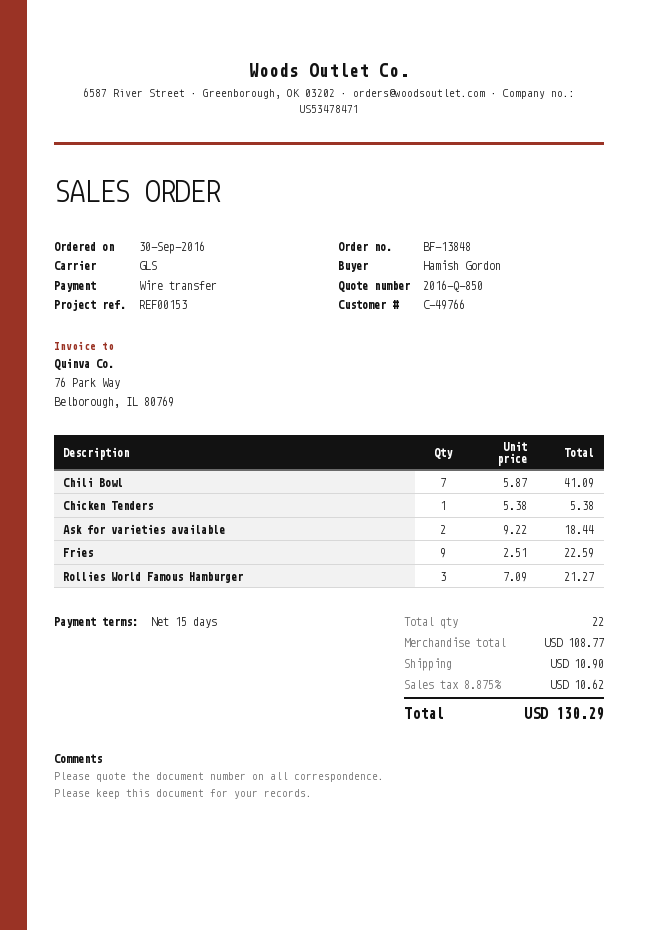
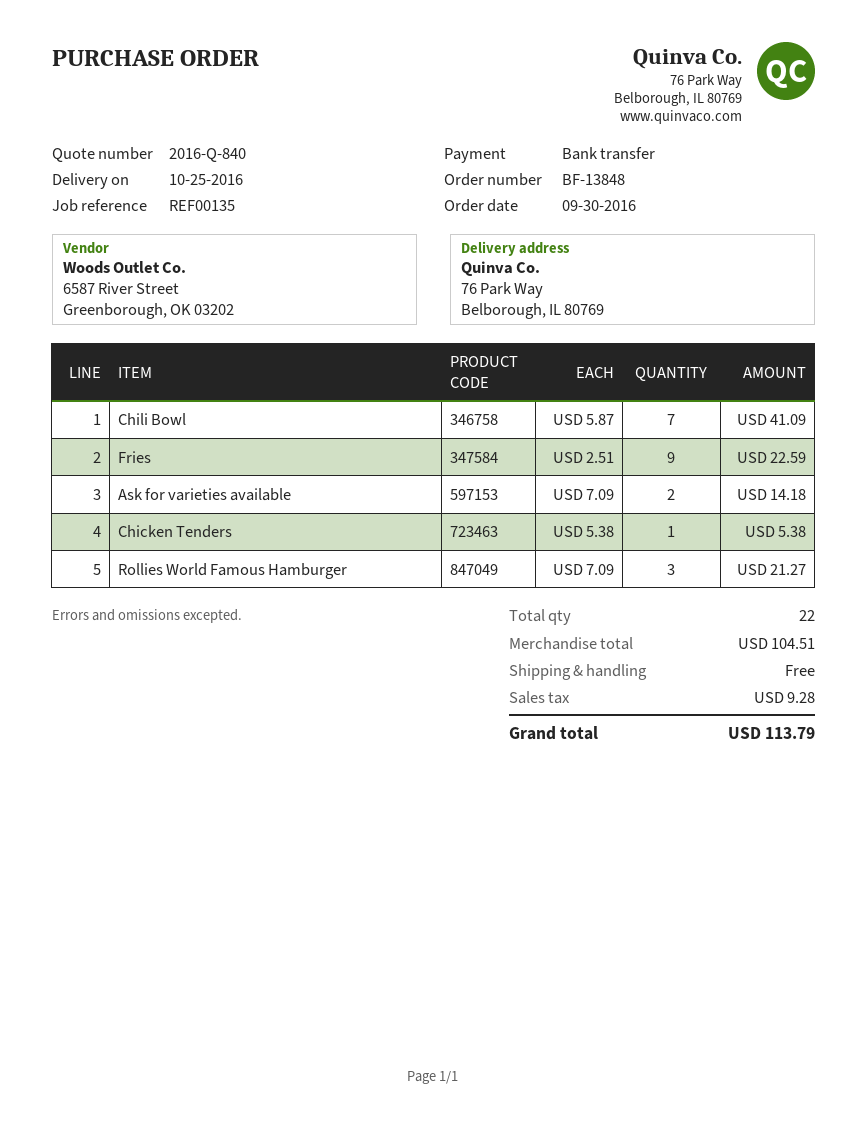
quote number: 2016-Q-850 -> 2016-Q-840
reference: REF00153 -> REF00135
Ask for varieties available: 2 x 9.22 = 18.44 -> 2 x 7.09 = 14.18
subtotal: 108.77 -> 104.51
shipping: 10.90 -> 0.00
tax: 10.62 -> 9.28
total: 130.29 -> 113.79

